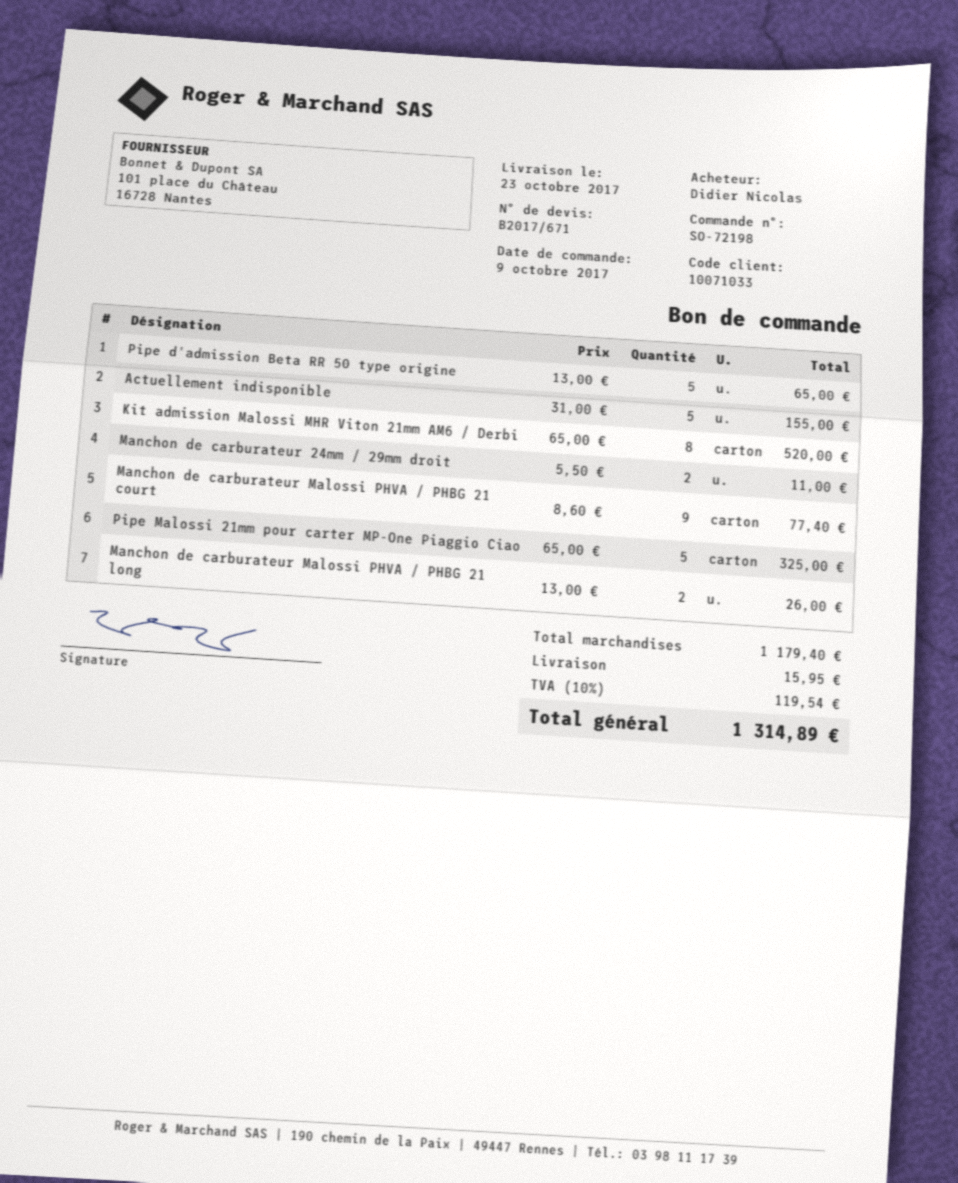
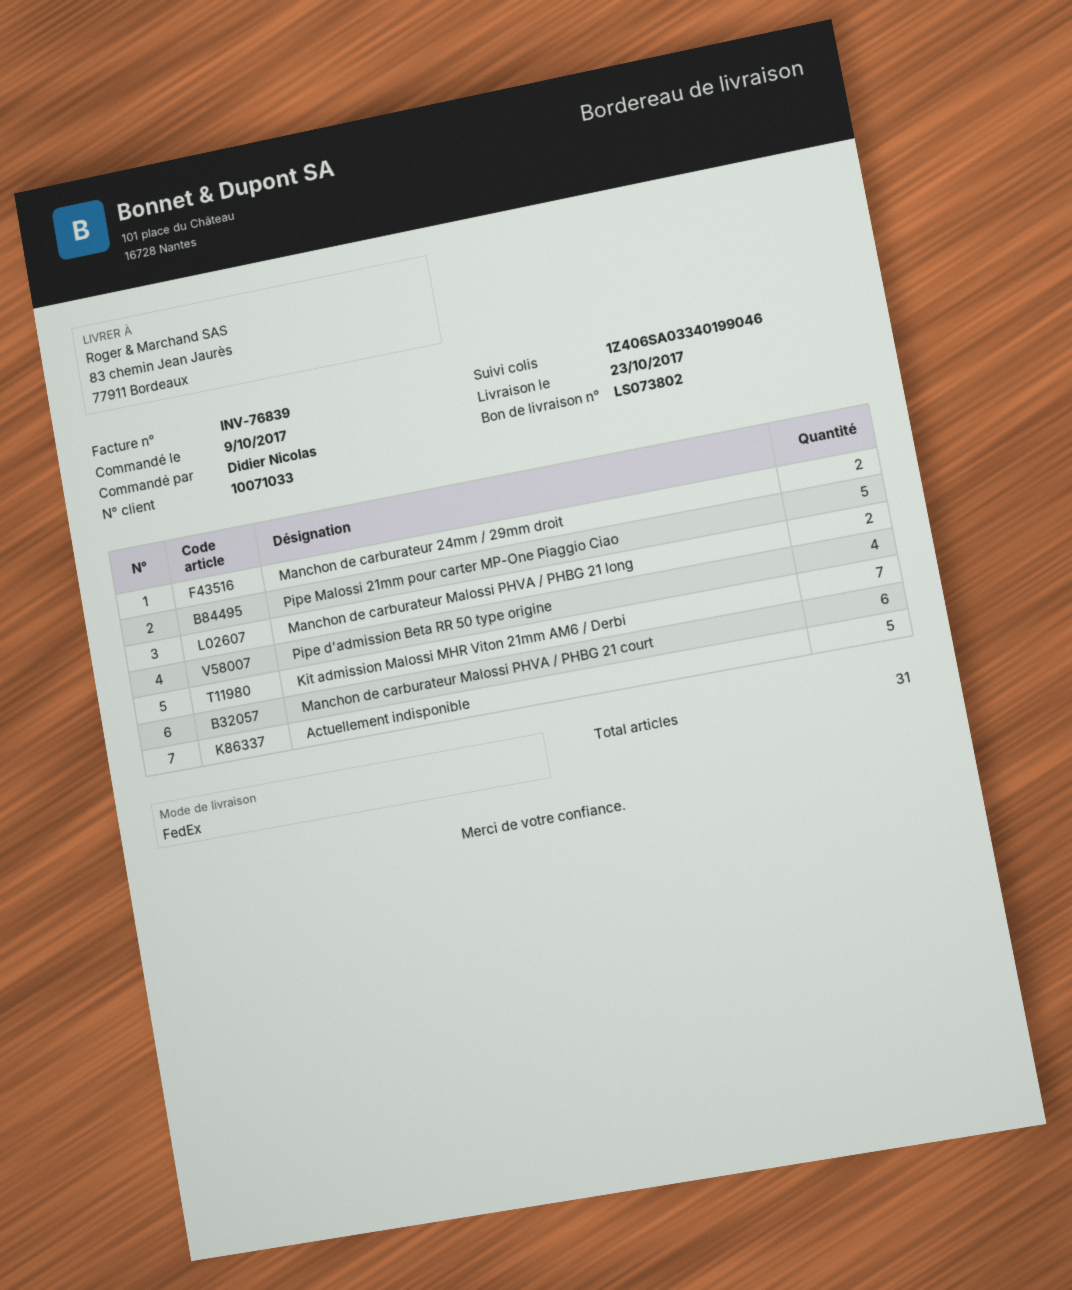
Pipe d'admission Beta RR 50 type origine: 5 -> 4
Kit admission Malossi MHR Viton 21mm AM6 / Derbi: 8 -> 7
Manchon de carburateur Malossi PHVA / PHBG 21 court: 9 -> 6

